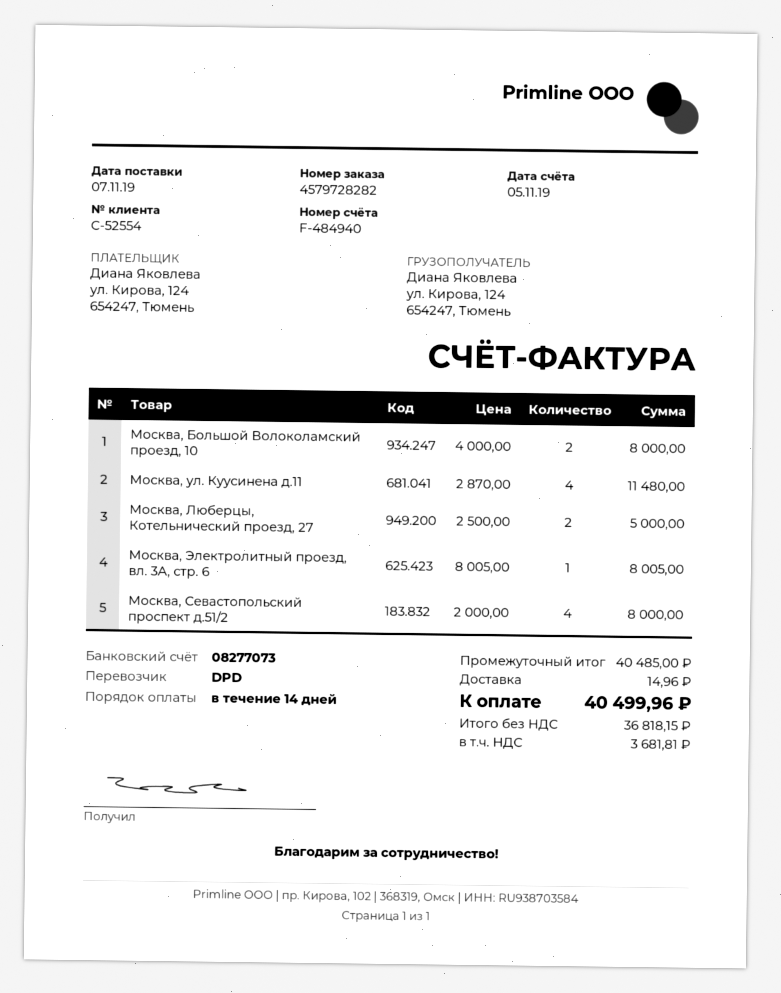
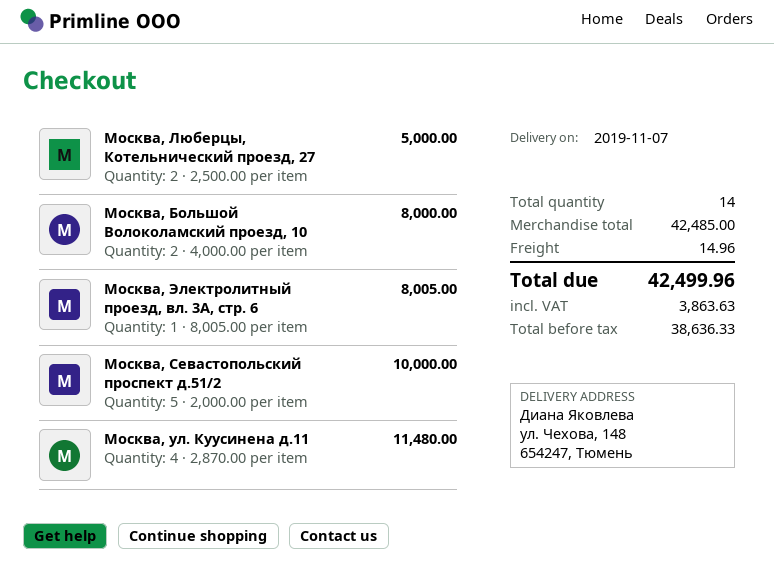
ship to: ул. Кирова, 124, 654247, Тюмень -> ул. Чехова, 148, 654247, Тюмень
Москва, Севастопольский проспект д.51/2: 4 x 2000.00 = 8000.00 -> 5 x 2000.00 = 10000.00
subtotal: 40485.00 -> 42485.00
net: 36818.15 -> 38636.33
tax: 3681.81 -> 3863.63
total: 40499.96 -> 42499.96

